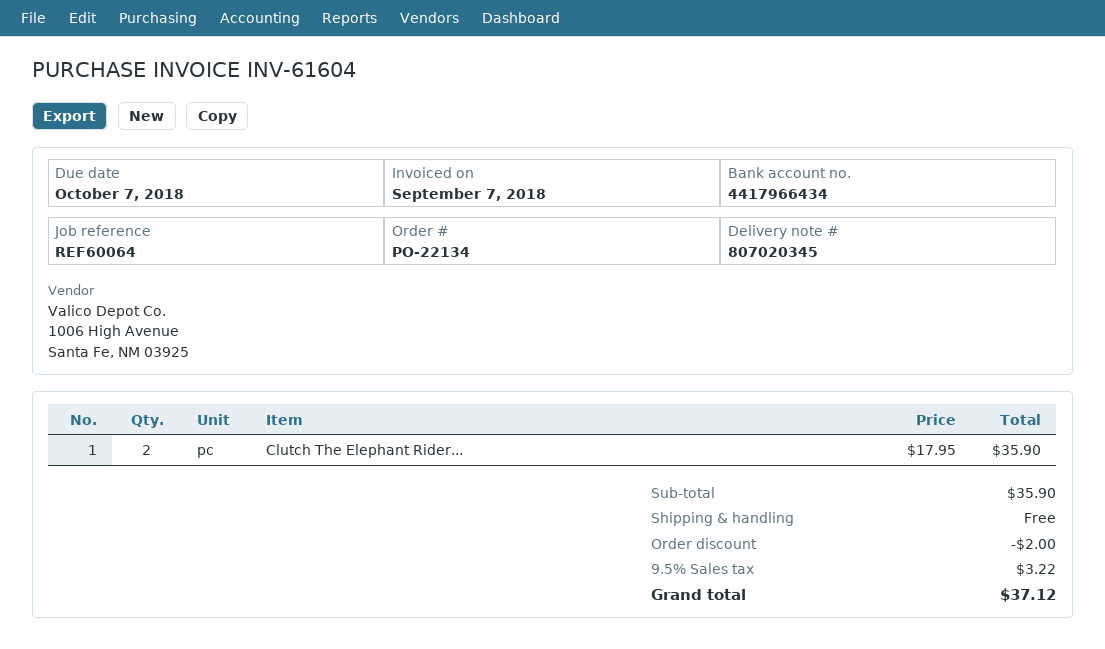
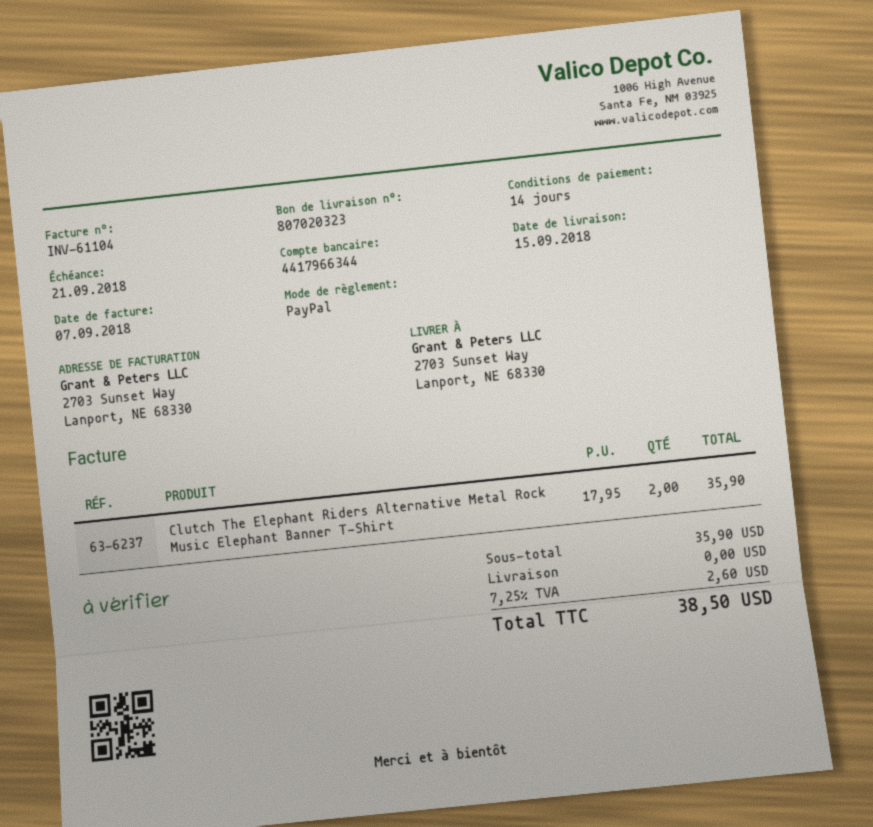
delivery note number: 807020345 -> 807020323
invoice number: INV-61604 -> INV-61104
due date: 2018-10-07 -> 2018-09-21
bank account: 4417966434 -> 4417966344
discount: 2.00 -> none
tax: 9.5% = 3.22 -> 7.25% = 2.60
total: 37.12 -> 38.50

